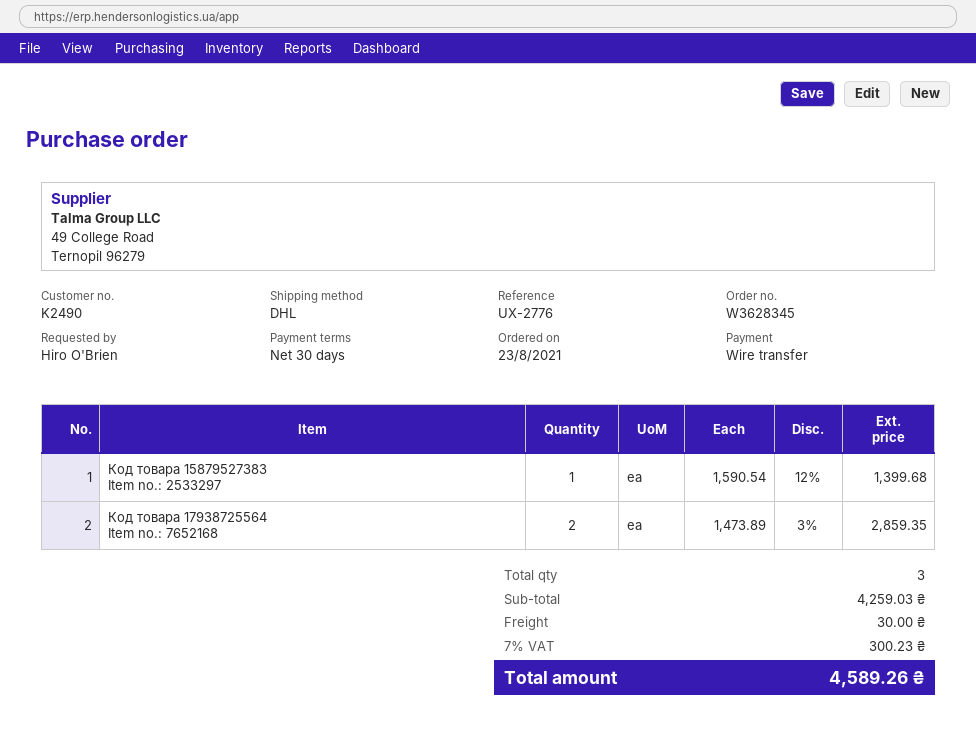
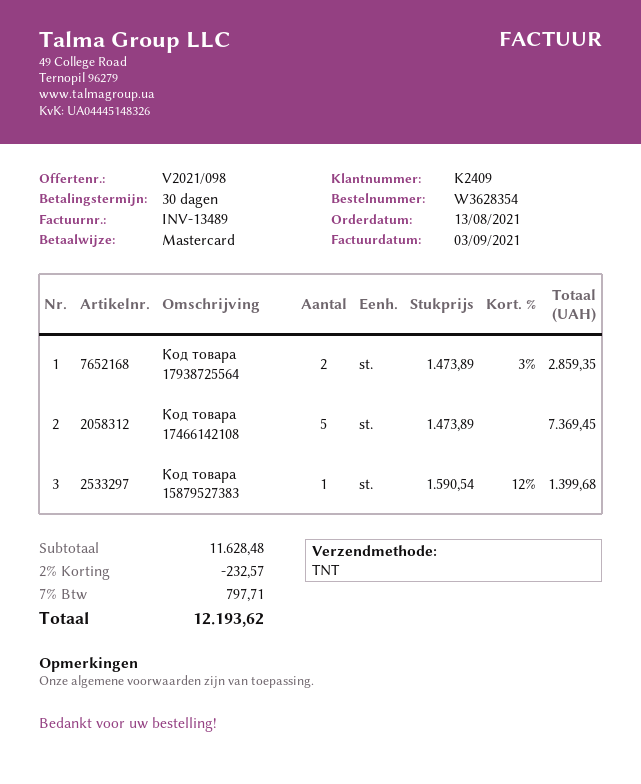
order number: W3628345 -> W3628354
order date: 2021-08-23 -> 2021-08-13
customer number: K2490 -> K2409
payment method: bank transfer -> Mastercard
shipping method: DHL -> TNT
Код товара 17466142108: none -> 5 x 1473.89 = 7369.45
subtotal: 4259.03 -> 11628.48
discount: none -> 2% = 232.57
shipping: 30.00 -> none
tax: 7% = 300.23 -> 7% = 797.71
total: 4589.26 -> 12193.62

